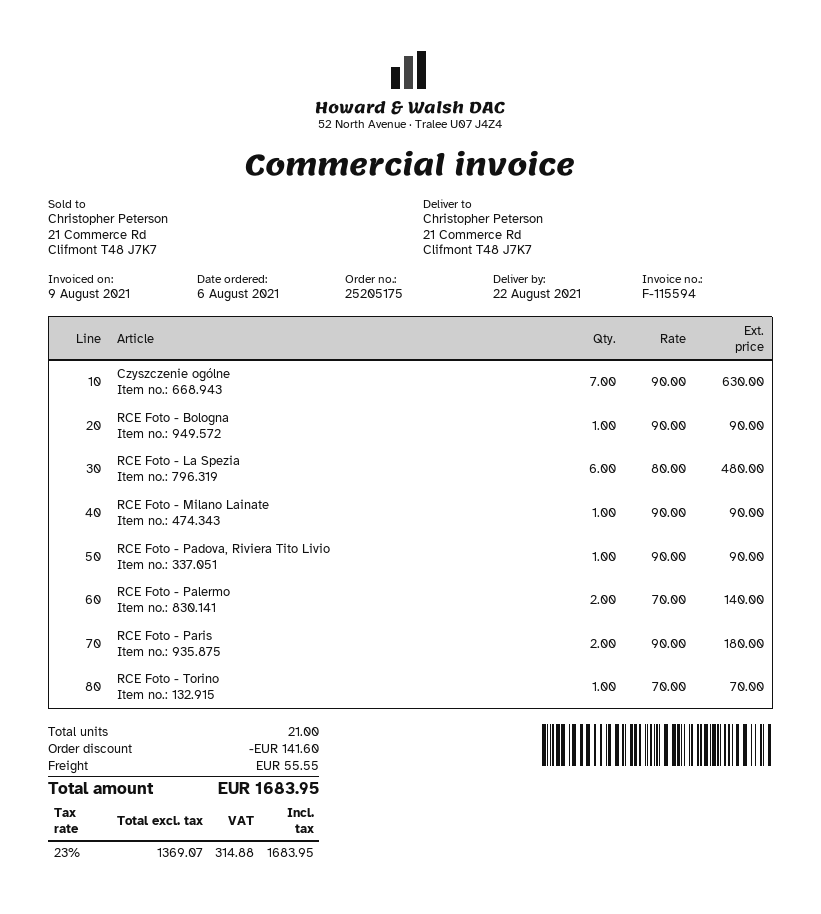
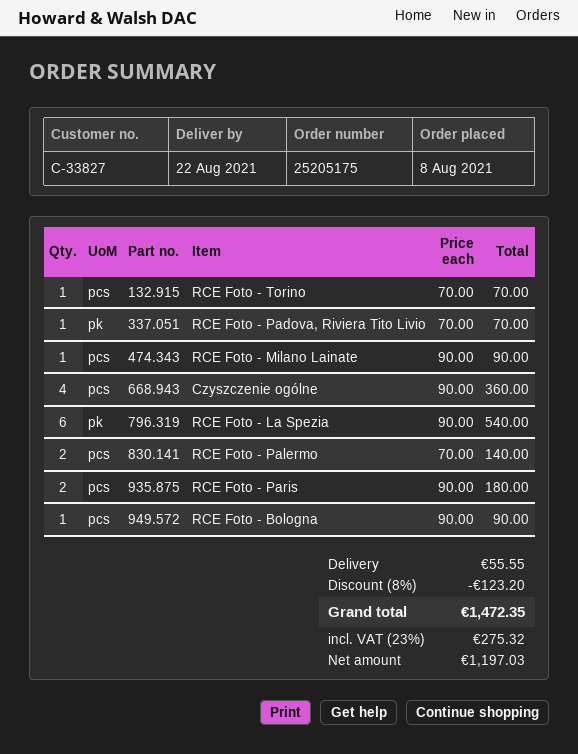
order date: 2021-08-06 -> 2021-08-08
Czyszczenie ogólne: 7 x 90.00 = 630.00 -> 4 x 90.00 = 360.00
RCE Foto - La Spezia: 6 x 80.00 = 480.00 -> 6 x 90.00 = 540.00
RCE Foto - Padova, Riviera Tito Livio: 1 x 90.00 = 90.00 -> 1 x 70.00 = 70.00
discount: 141.60 -> 123.20
net: 1369.07 -> 1197.03
tax: 23% = 314.88 -> 23% = 275.32
total: 1683.95 -> 1472.35

